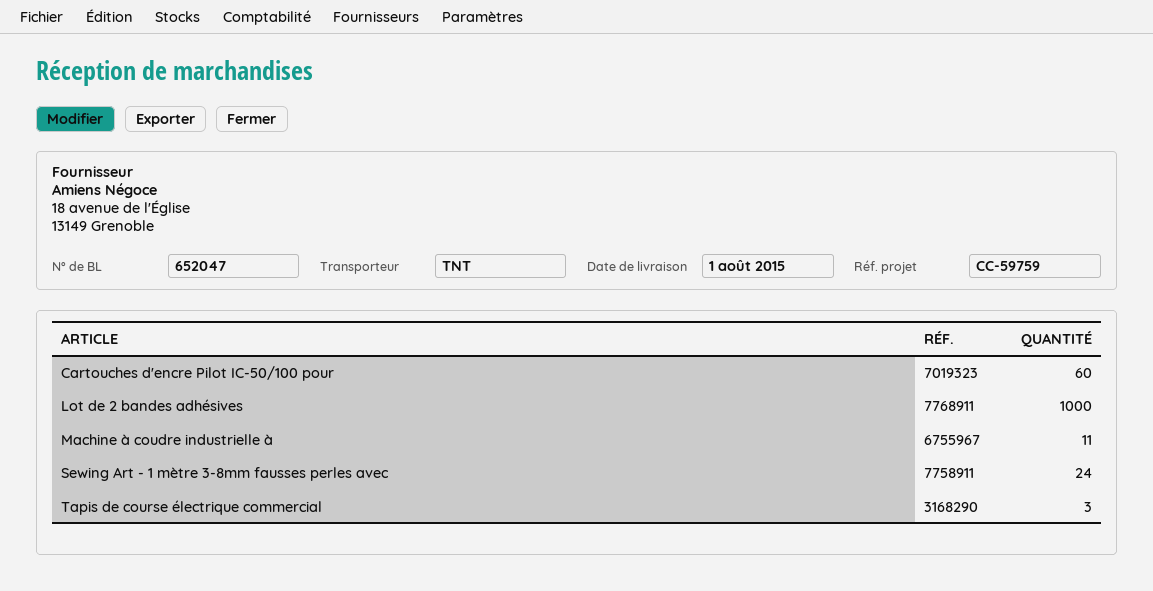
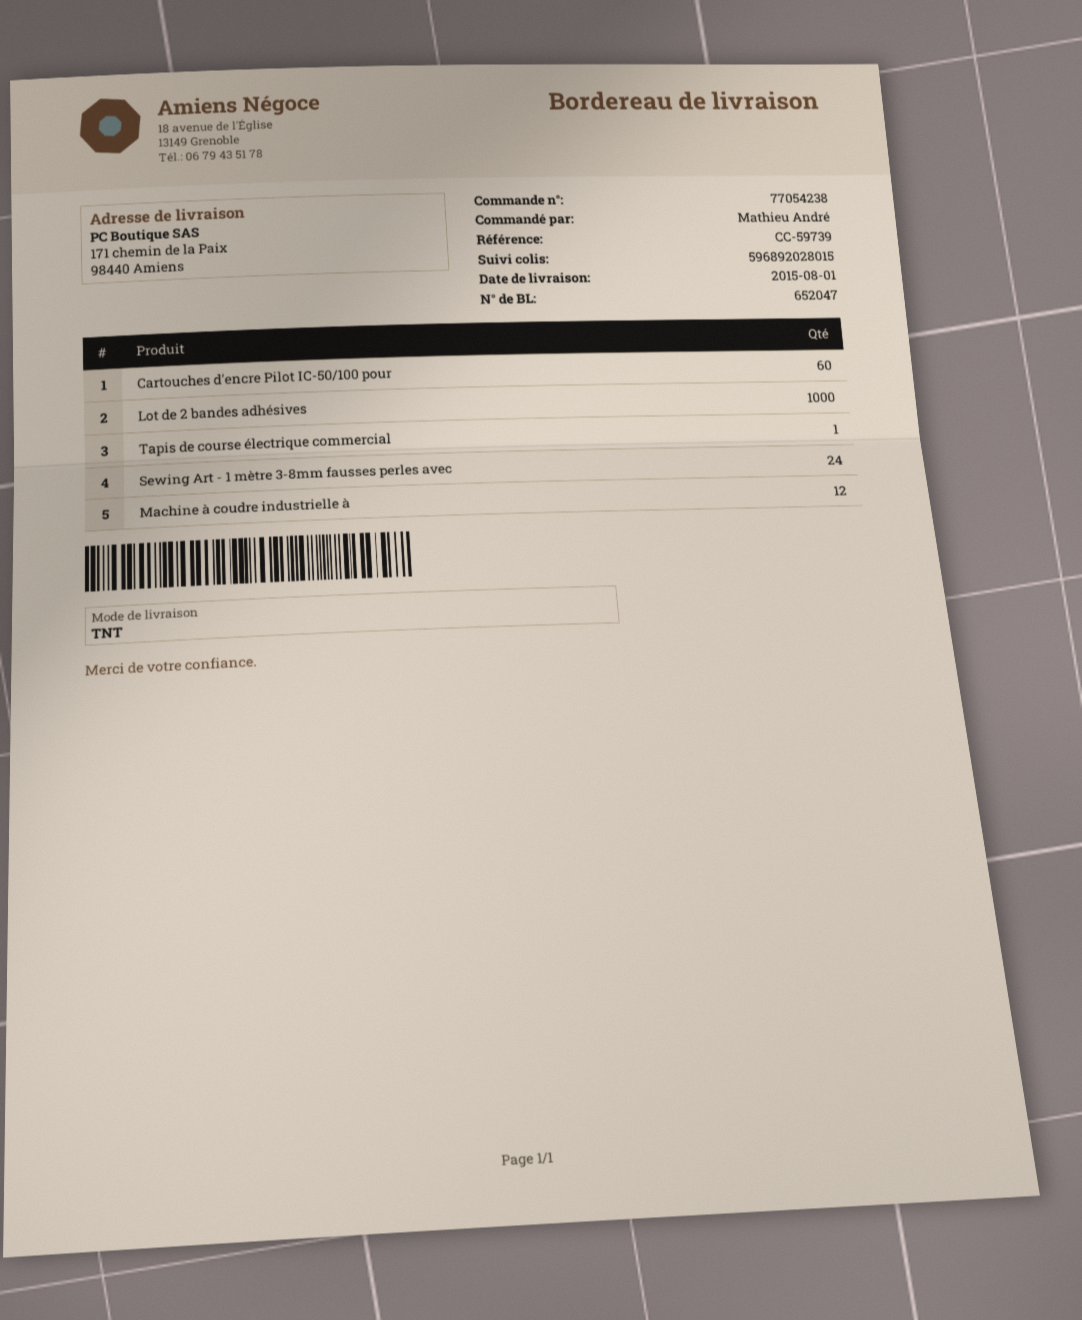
reference: CC-59759 -> CC-59739
Machine à coudre industrielle à: 11 -> 12
Tapis de course électrique commercial: 3 -> 1

